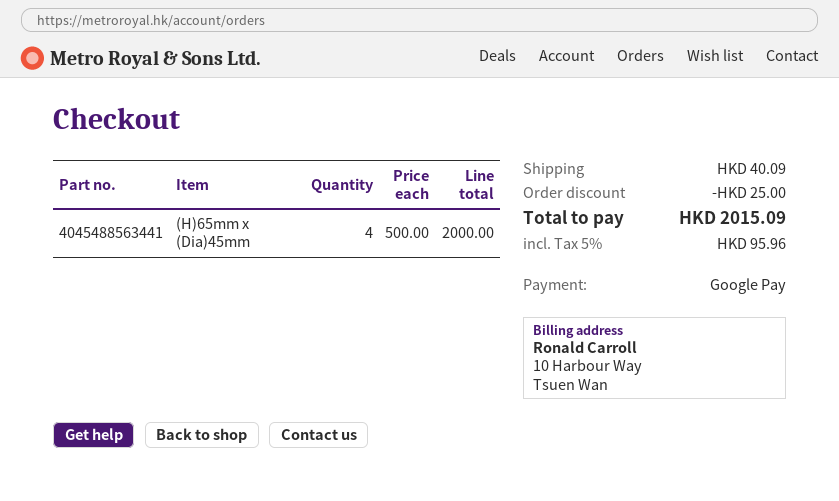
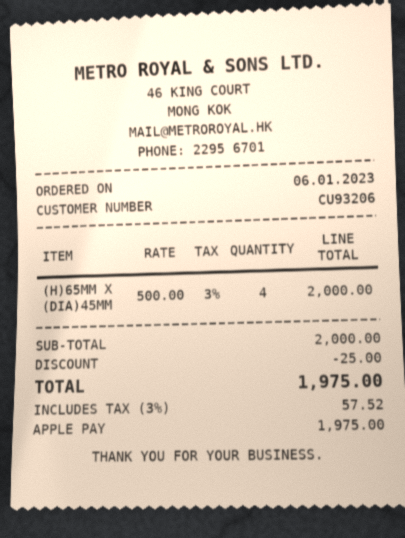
payment method: Google Pay -> Apple Pay
shipping: 40.09 -> none
tax: 5% = 95.96 -> 3% = 57.52
total: 2015.09 -> 1975.00

